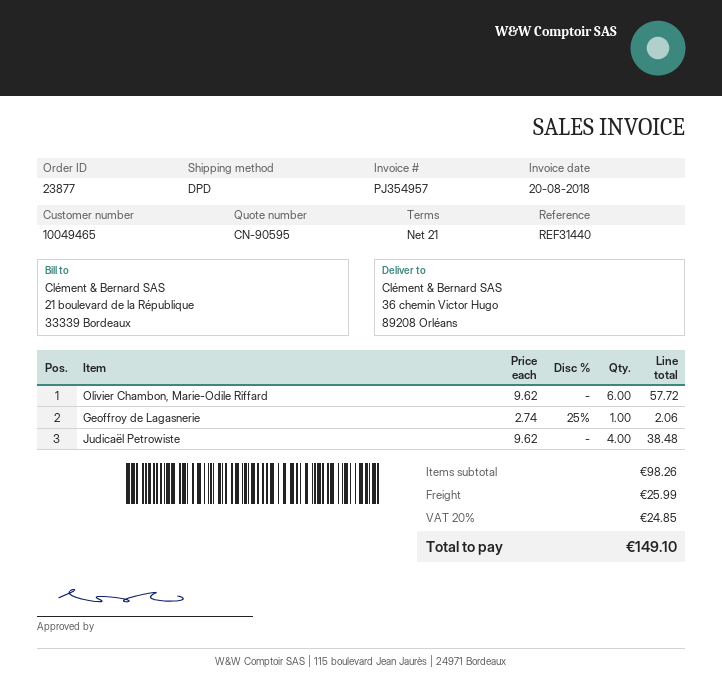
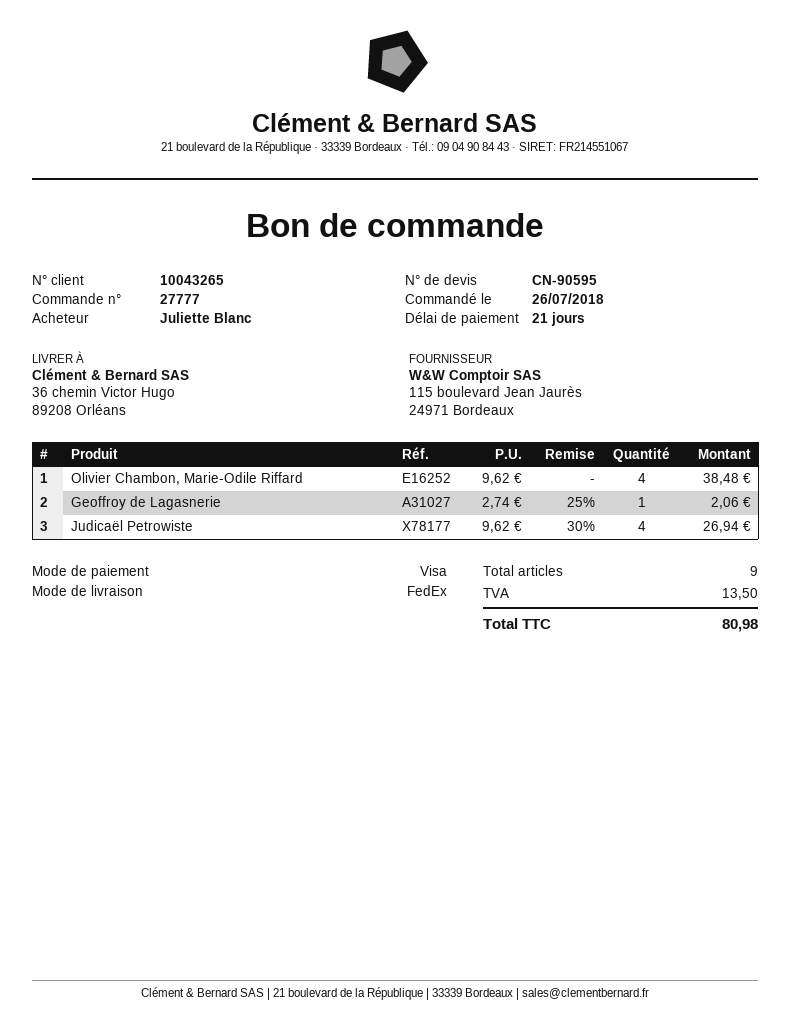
order number: 23877 -> 27777
customer number: 10049465 -> 10043265
shipping method: DPD -> FedEx
Olivier Chambon, Marie-Odile Riffard: 6 x 9.62 = 57.72 -> 4 x 9.62 = 38.48
Judicaël Petrowiste: 4 x 9.62 = 38.48 -> 4 x 9.62 - 30% = 26.94
shipping: 25.99 -> none
tax: 24.85 -> 13.50
total: 149.10 -> 80.98

